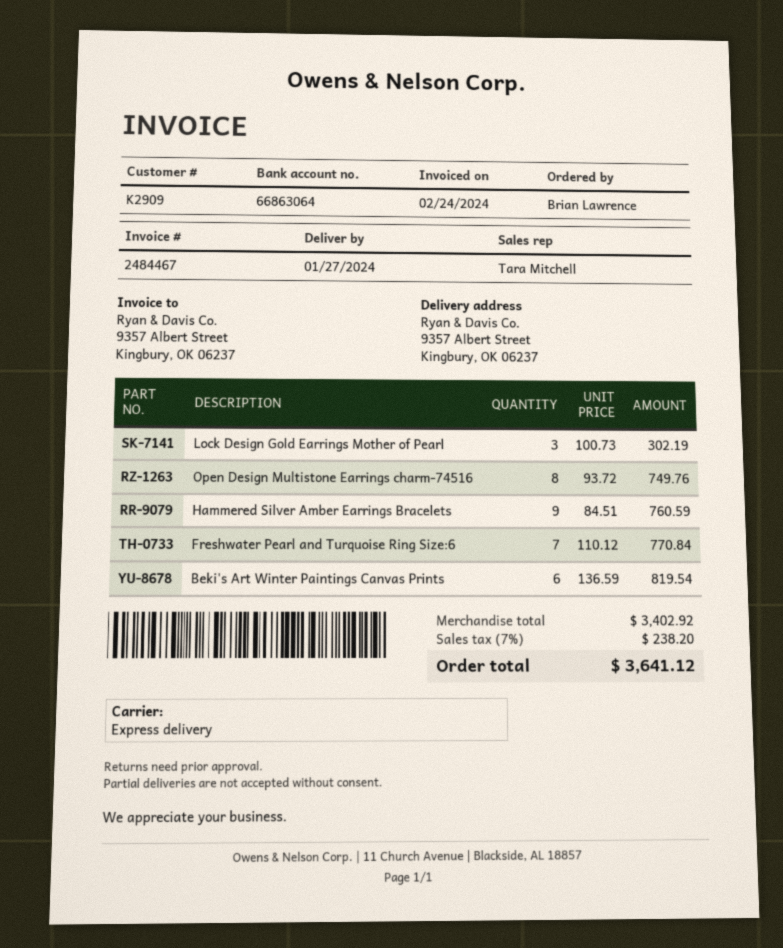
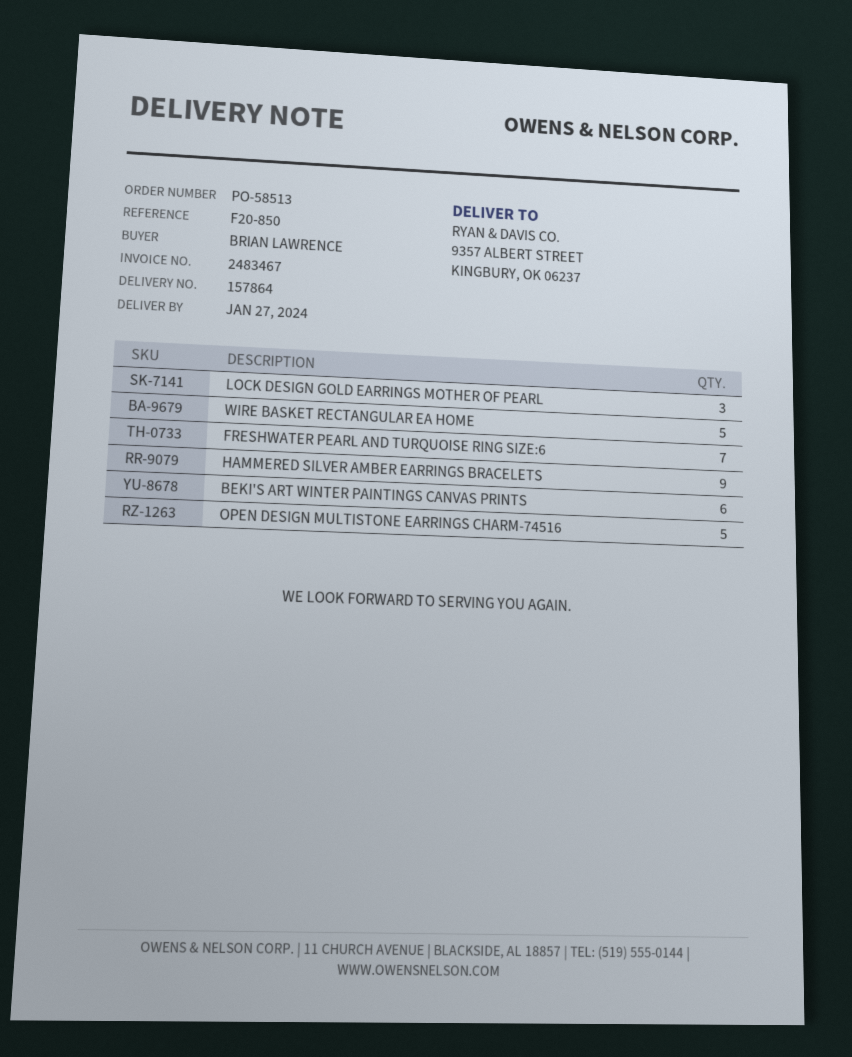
invoice number: 2484467 -> 2483467
Open Design Multistone Earrings charm-74516: 8 -> 5
WIRE BASKET RECTANGULAR EA HOME: none -> 5

